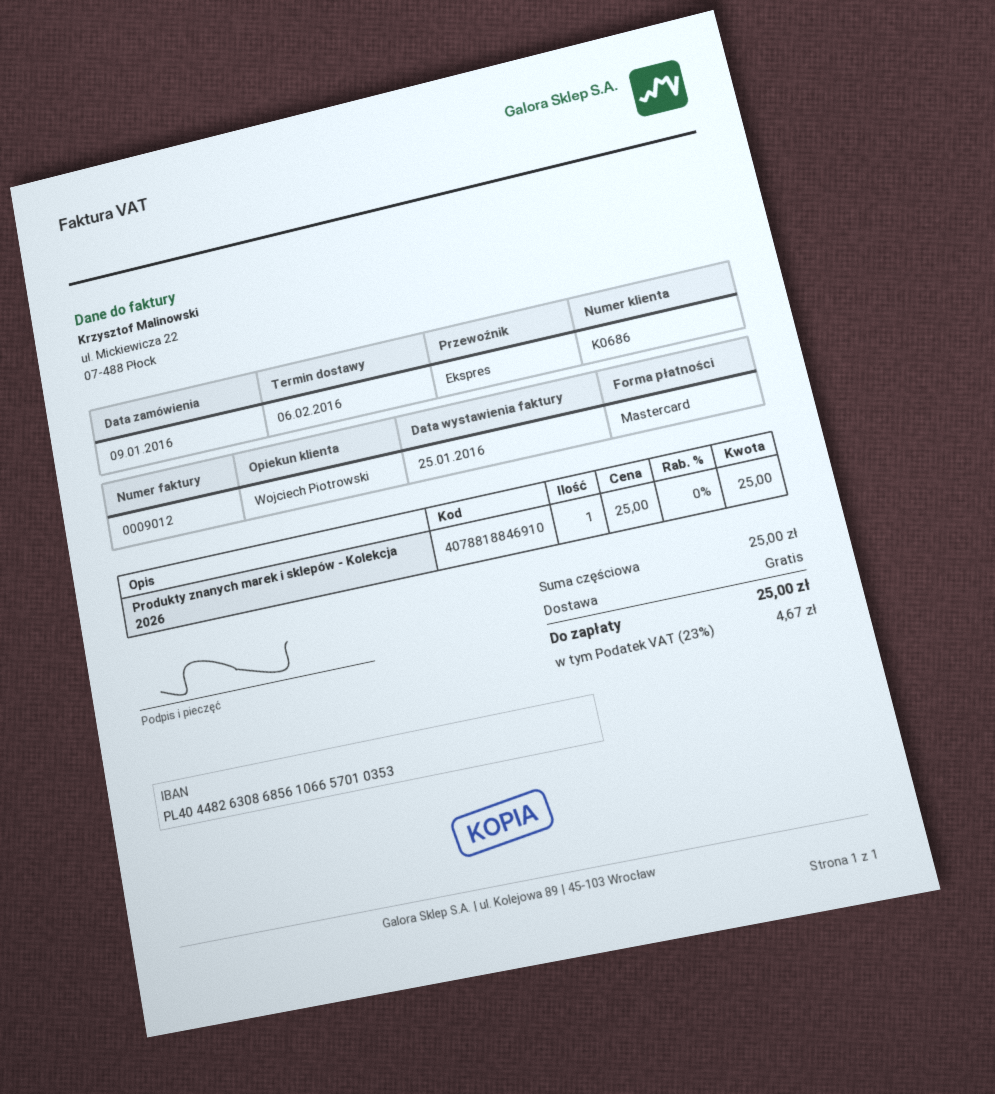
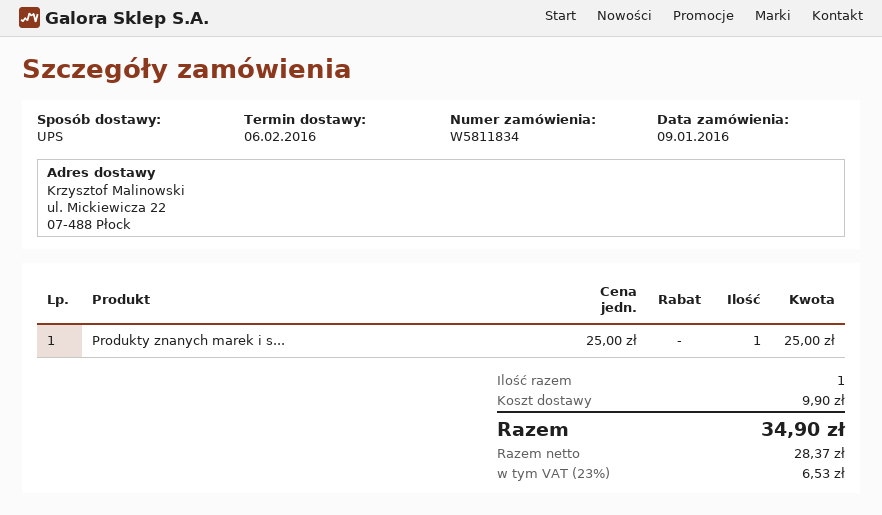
shipping method: express -> UPS
shipping: 0.00 -> 9.90
tax: 23% = 4.67 -> 23% = 6.53
total: 25.00 -> 34.90

